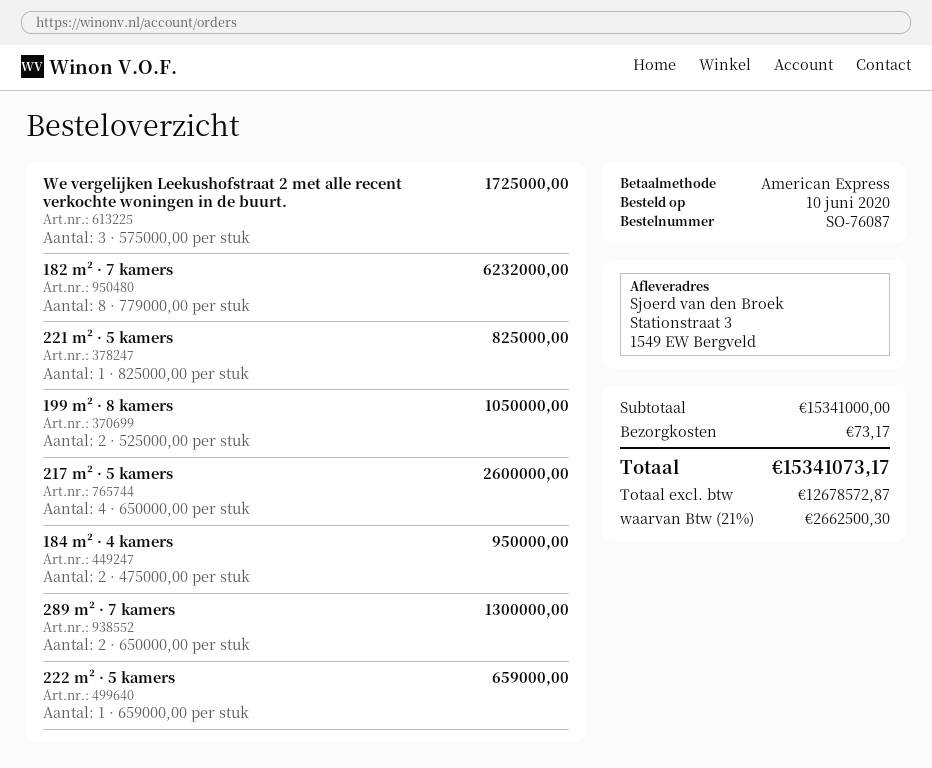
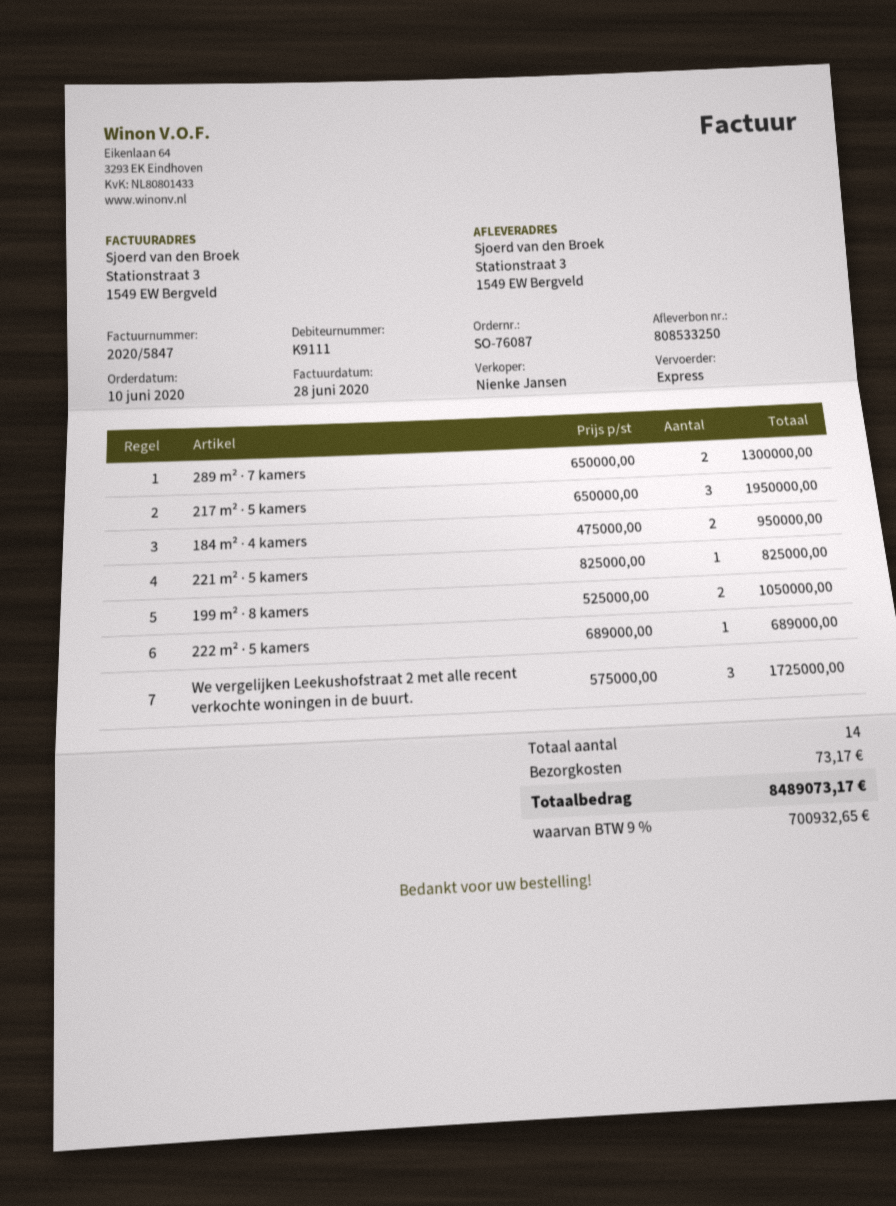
182 m² · 7 kamers: 8 x 779000.00 = 6232000.00 -> none
217 m² · 5 kamers: 4 x 650000.00 = 2600000.00 -> 3 x 650000.00 = 1950000.00
222 m² · 5 kamers: 1 x 659000.00 = 659000.00 -> 1 x 689000.00 = 689000.00
tax: 21% = 2662500.30 -> 9% = 700932.65
total: 15341073.17 -> 8489073.17

